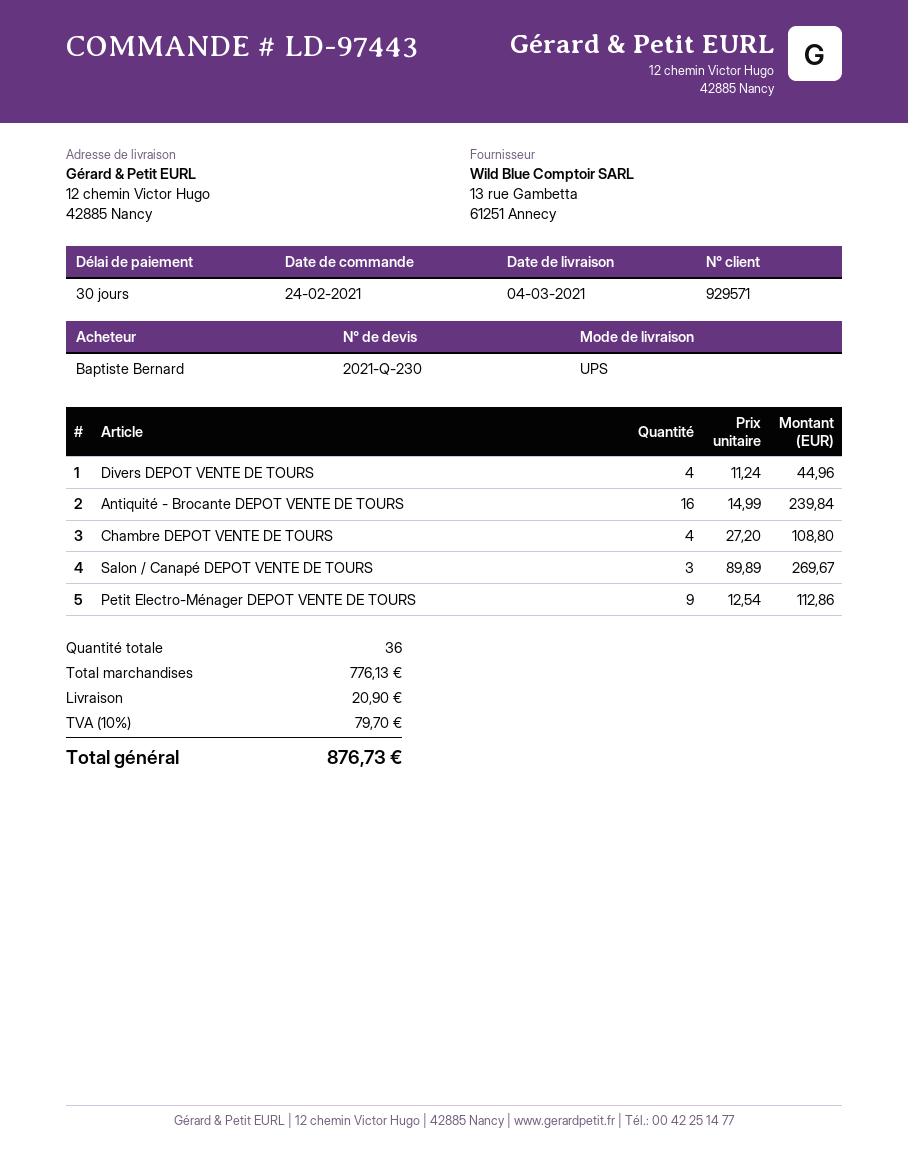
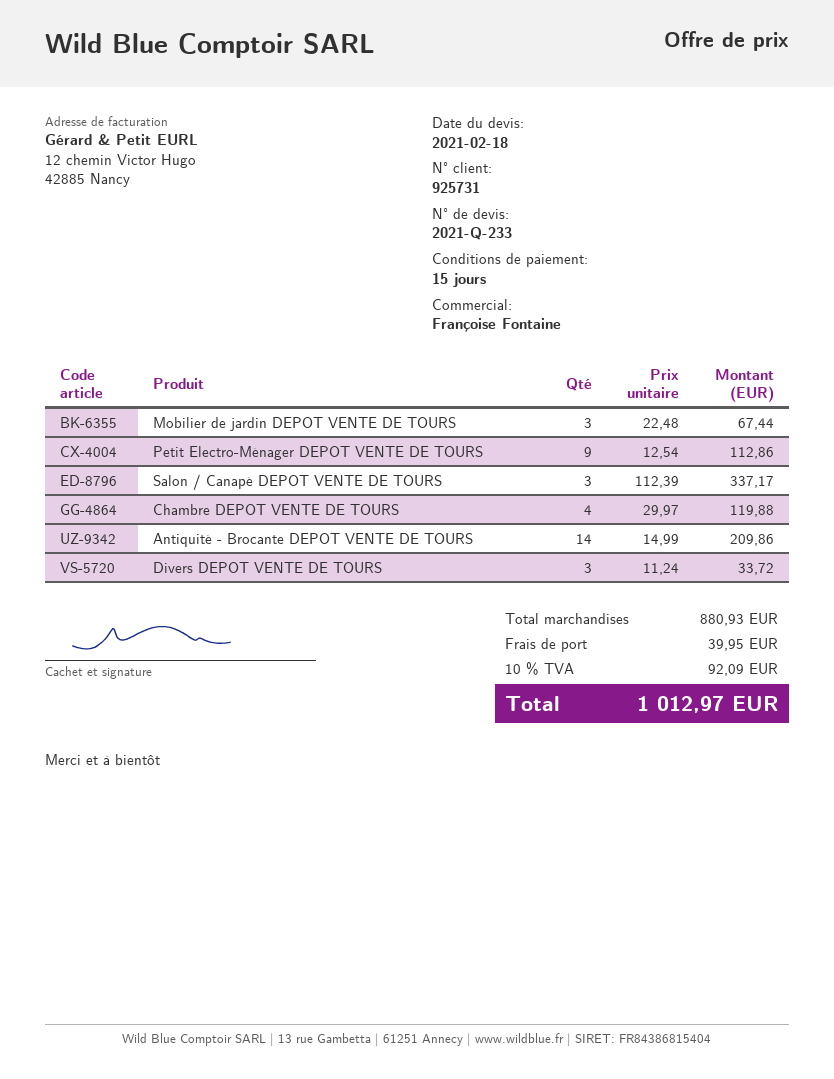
quote number: 2021-Q-230 -> 2021-Q-233
payment terms: 30 days -> 15 days
customer number: 929571 -> 925731
Divers DEPOT VENTE DE TOURS: 4 x 11.24 = 44.96 -> 3 x 11.24 = 33.72
Antiquité - Brocante DEPOT VENTE DE TOURS: 16 x 14.99 = 239.84 -> 14 x 14.99 = 209.86
Chambre DEPOT VENTE DE TOURS: 4 x 27.20 = 108.80 -> 4 x 29.97 = 119.88
Salon / Canapé DEPOT VENTE DE TOURS: 3 x 89.89 = 269.67 -> 3 x 112.39 = 337.17
Mobilier de jardin DEPOT VENTE DE TOURS: none -> 3 x 22.48 = 67.44
subtotal: 776.13 -> 880.93
shipping: 20.90 -> 39.95
tax: 10% = 79.70 -> 10% = 92.09
total: 876.73 -> 1012.97

